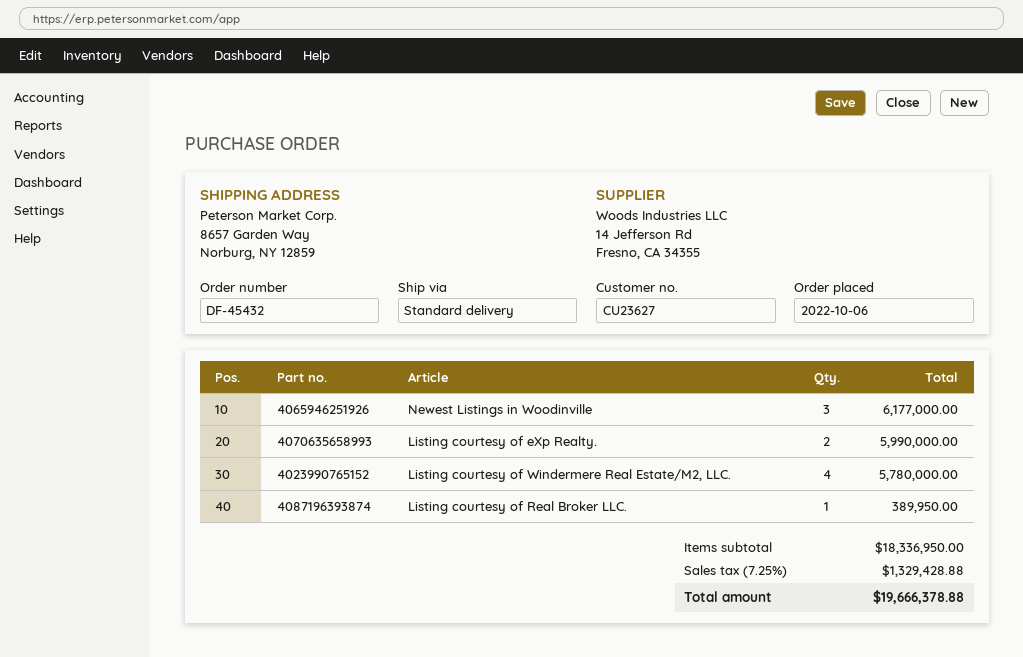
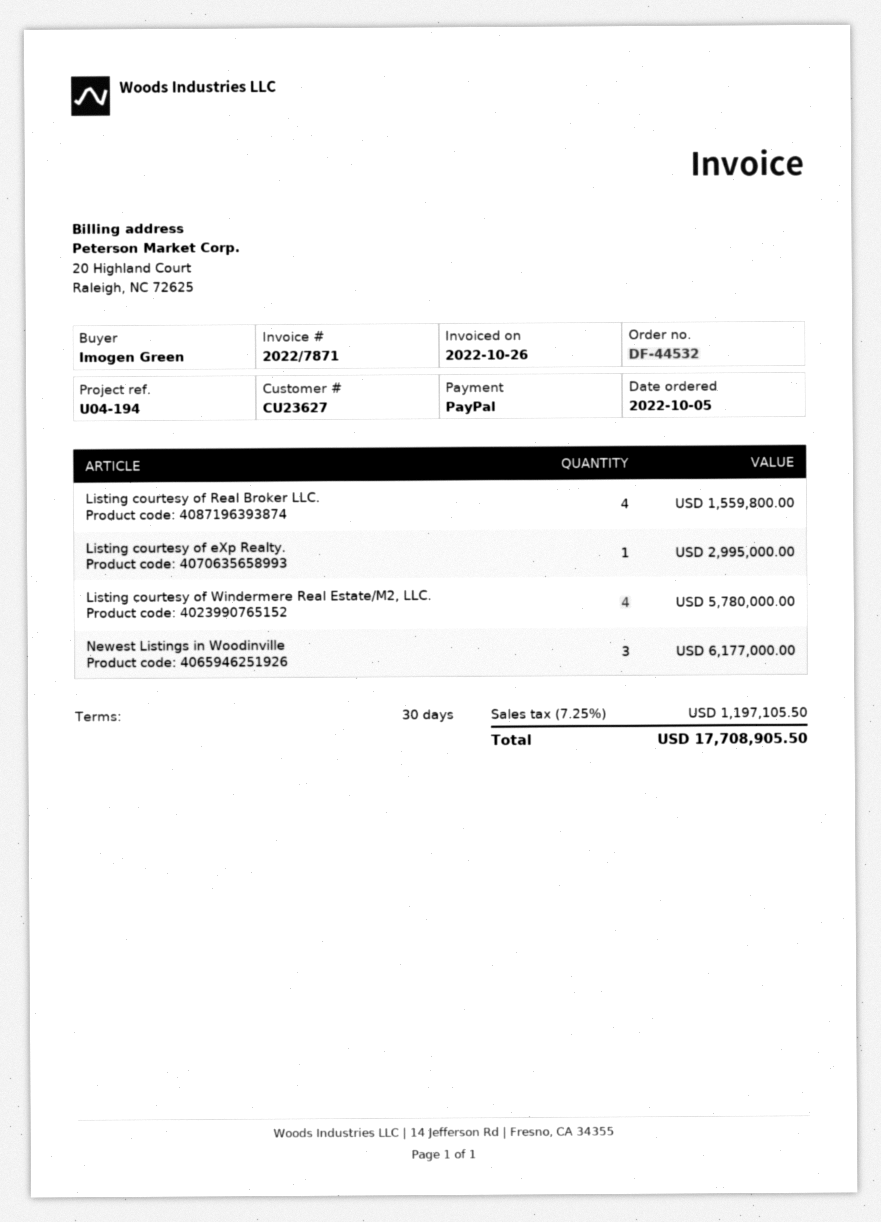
order number: DF-45432 -> DF-44532
order date: 2022-10-06 -> 2022-10-05
Listing courtesy of eXp Realty.: 2 for 5990000.00 -> 1 for 2995000.00
Listing courtesy of Real Broker LLC.: 1 for 389950.00 -> 4 for 1559800.00
tax: 7.25% = 1329428.88 -> 7.25% = 1197105.50
total: 19666378.88 -> 17708905.50

